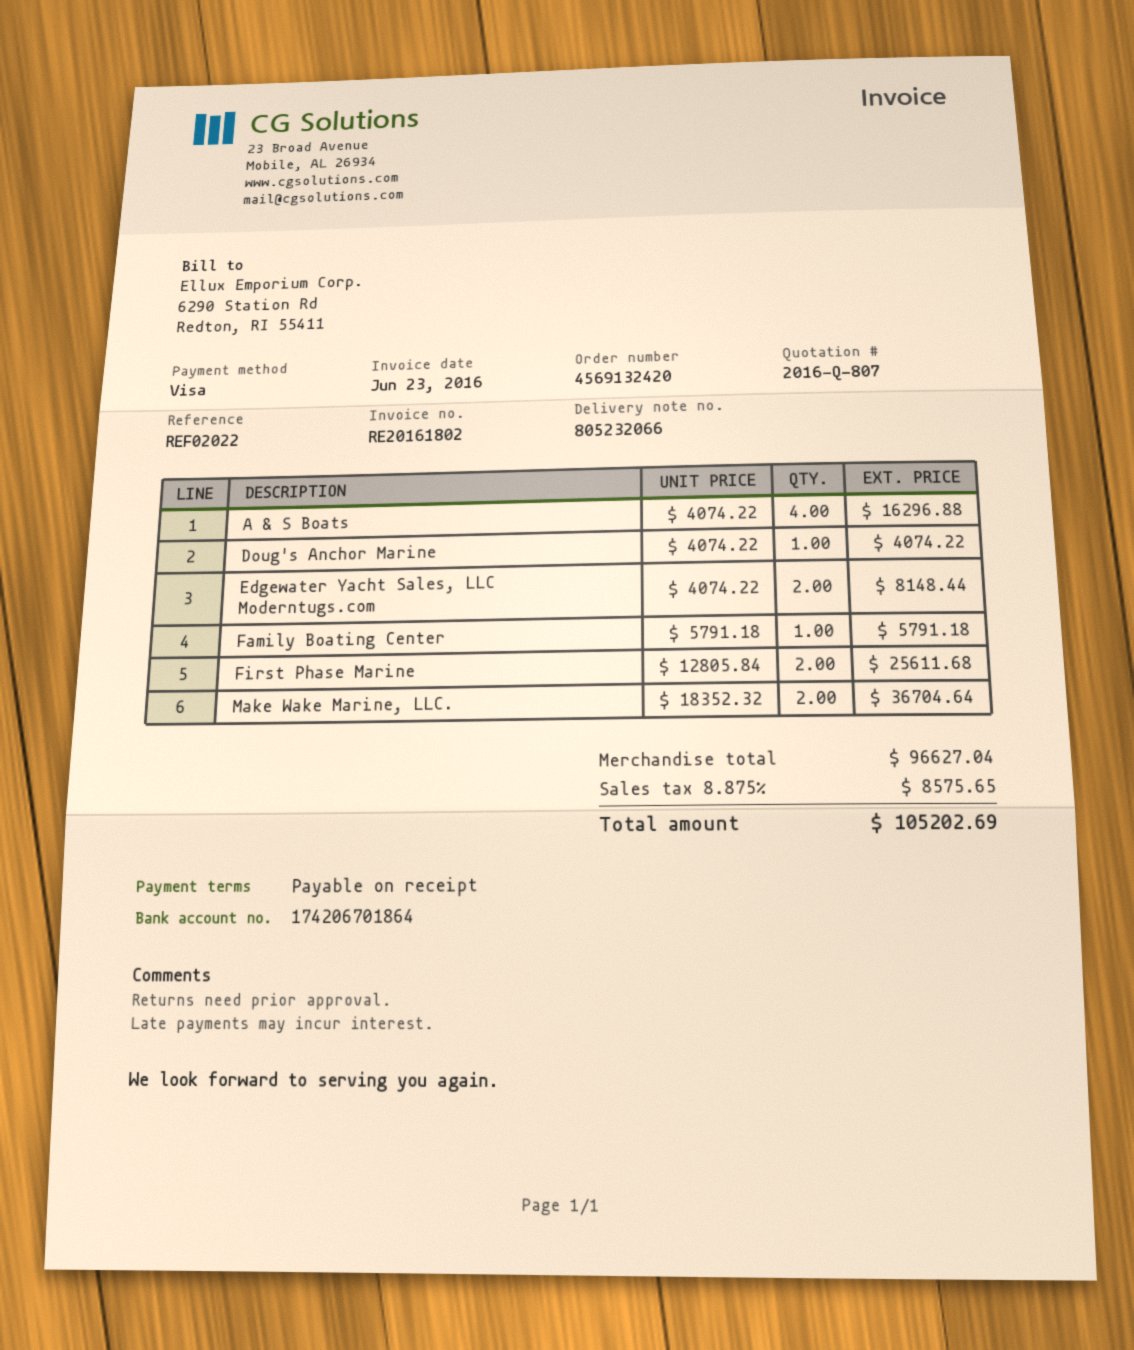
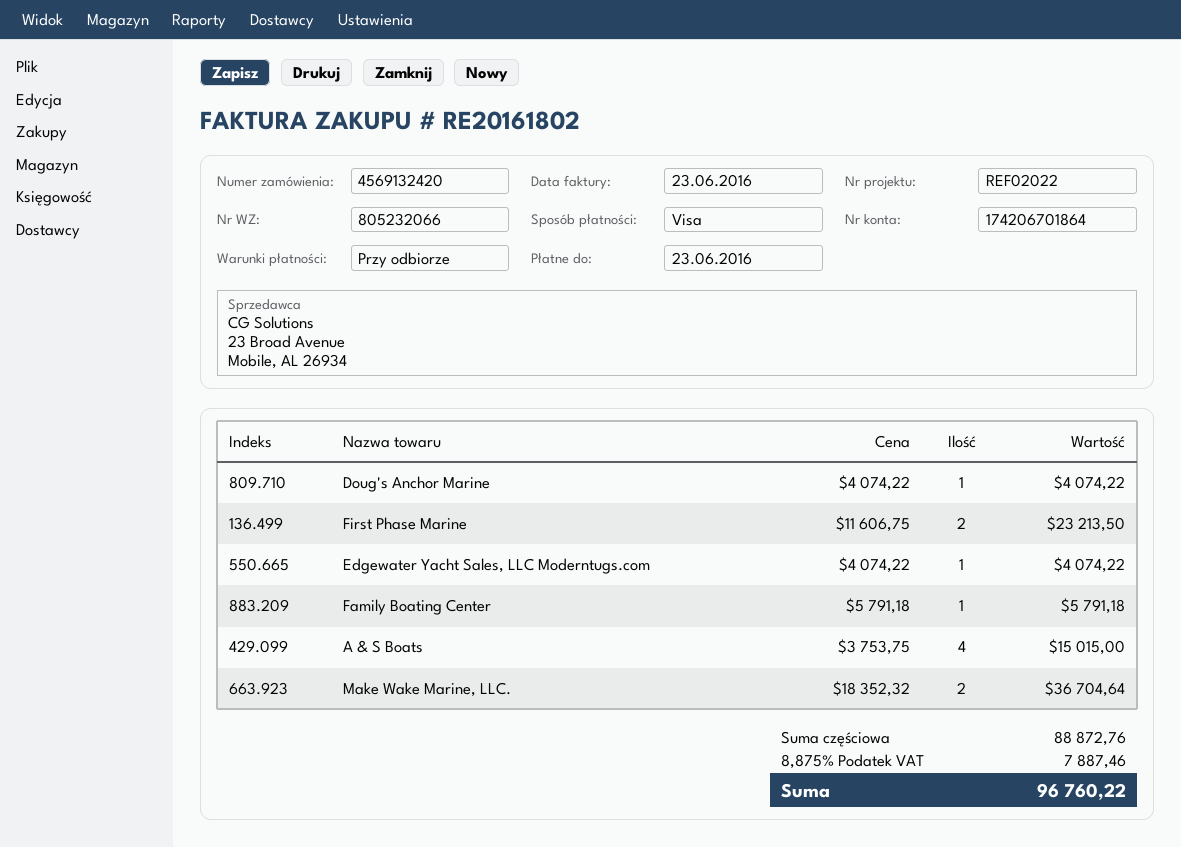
A & S Boats: 4 x 4074.22 = 16296.88 -> 4 x 3753.75 = 15015.00
Edgewater Yacht Sales, LLC Moderntugs.com: 2 x 4074.22 = 8148.44 -> 1 x 4074.22 = 4074.22
First Phase Marine: 2 x 12805.84 = 25611.68 -> 2 x 11606.75 = 23213.50
subtotal: 96627.04 -> 88872.76
tax: 8.875% = 8575.65 -> 8.875% = 7887.46
total: 105202.69 -> 96760.22

